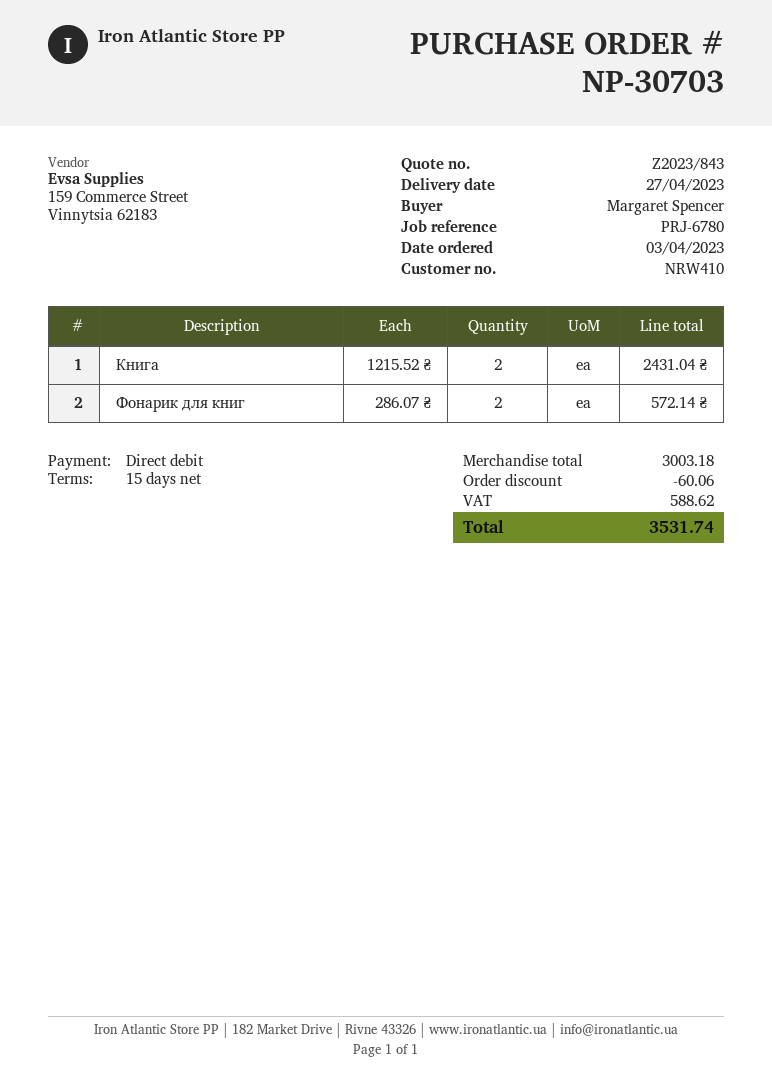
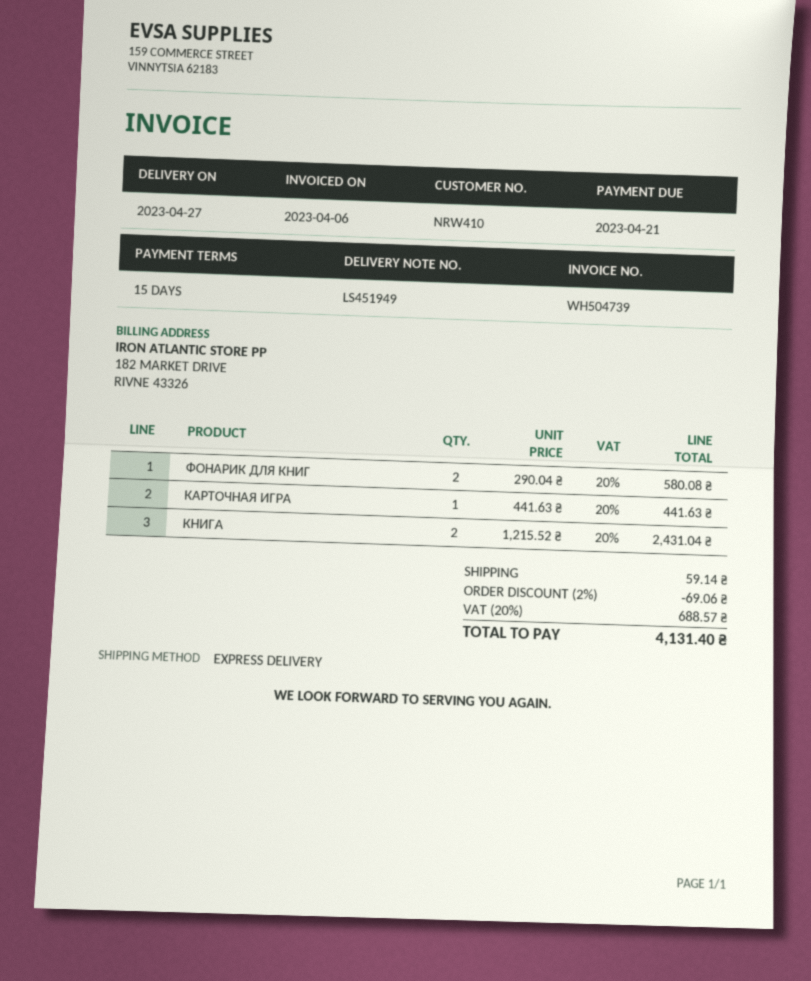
Фонарик для книг: 2 x 286.07 = 572.14 -> 2 x 290.04 = 580.08
КАРТОЧНАЯ ИГРА: none -> 1 x 441.63 = 441.63
discount: 60.06 -> 69.06
shipping: none -> 59.14
tax: 588.62 -> 688.57
total: 3531.74 -> 4131.40

